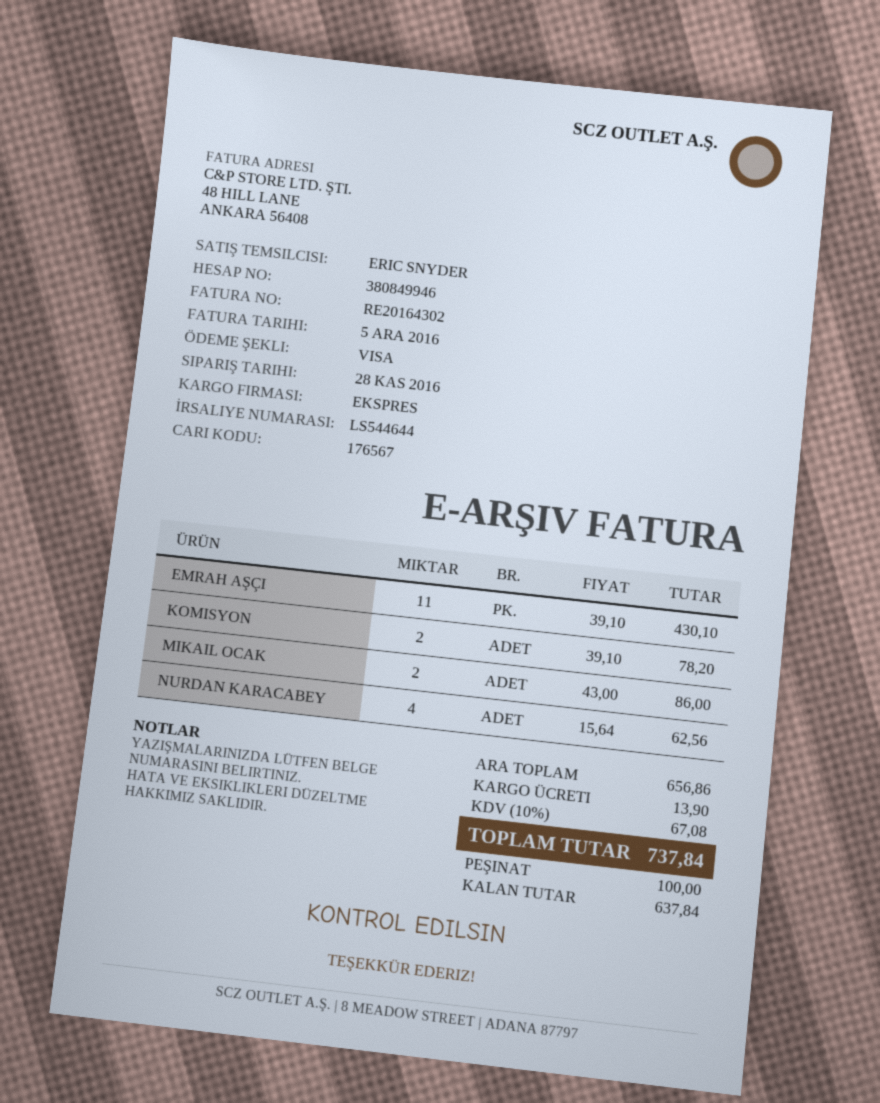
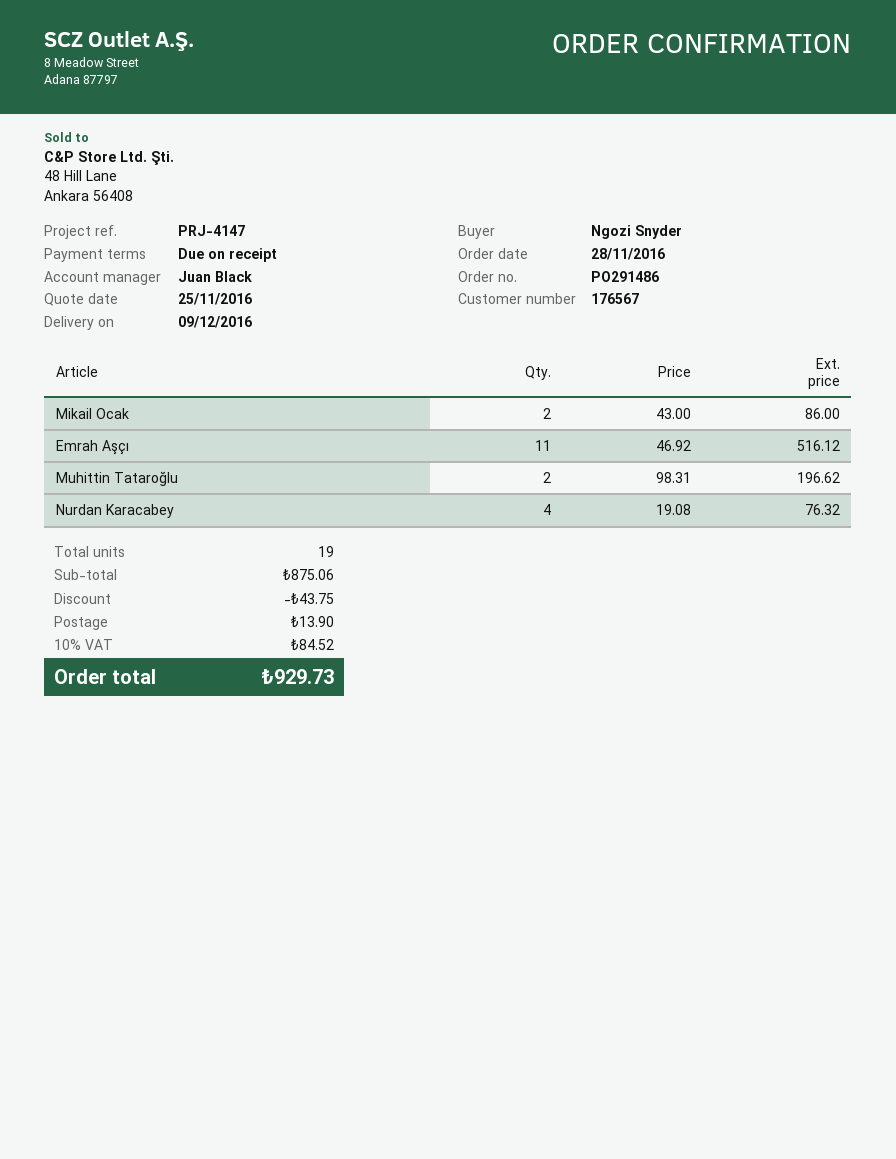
sales rep: ERIC SNYDER -> Juan Black
EMRAH AŞÇI: 11 x 39.10 = 430.10 -> 11 x 46.92 = 516.12
KOMISYON: 2 x 39.10 = 78.20 -> none
NURDAN KARACABEY: 4 x 15.64 = 62.56 -> 4 x 19.08 = 76.32
Muhittin Tataroğlu: none -> 2 x 98.31 = 196.62
subtotal: 656.86 -> 875.06
discount: none -> 43.75
tax: 10% = 67.08 -> 10% = 84.52
total: 737.84 -> 929.73

